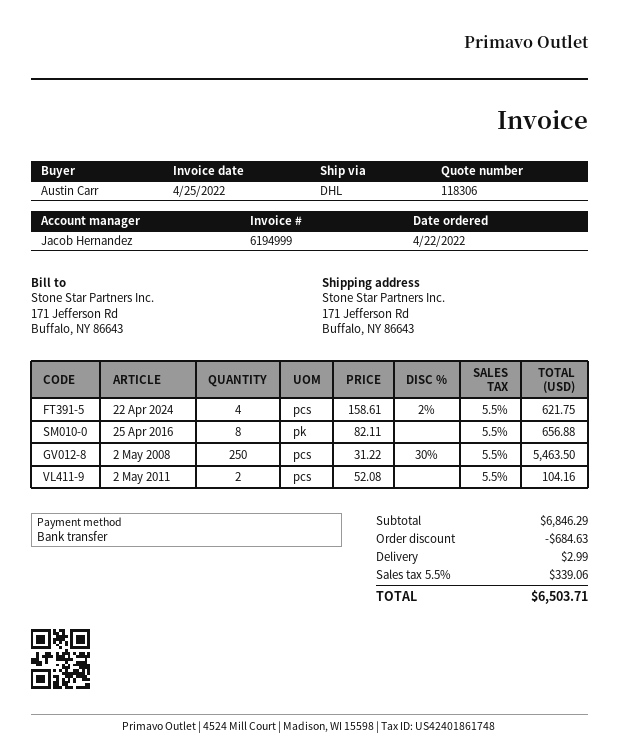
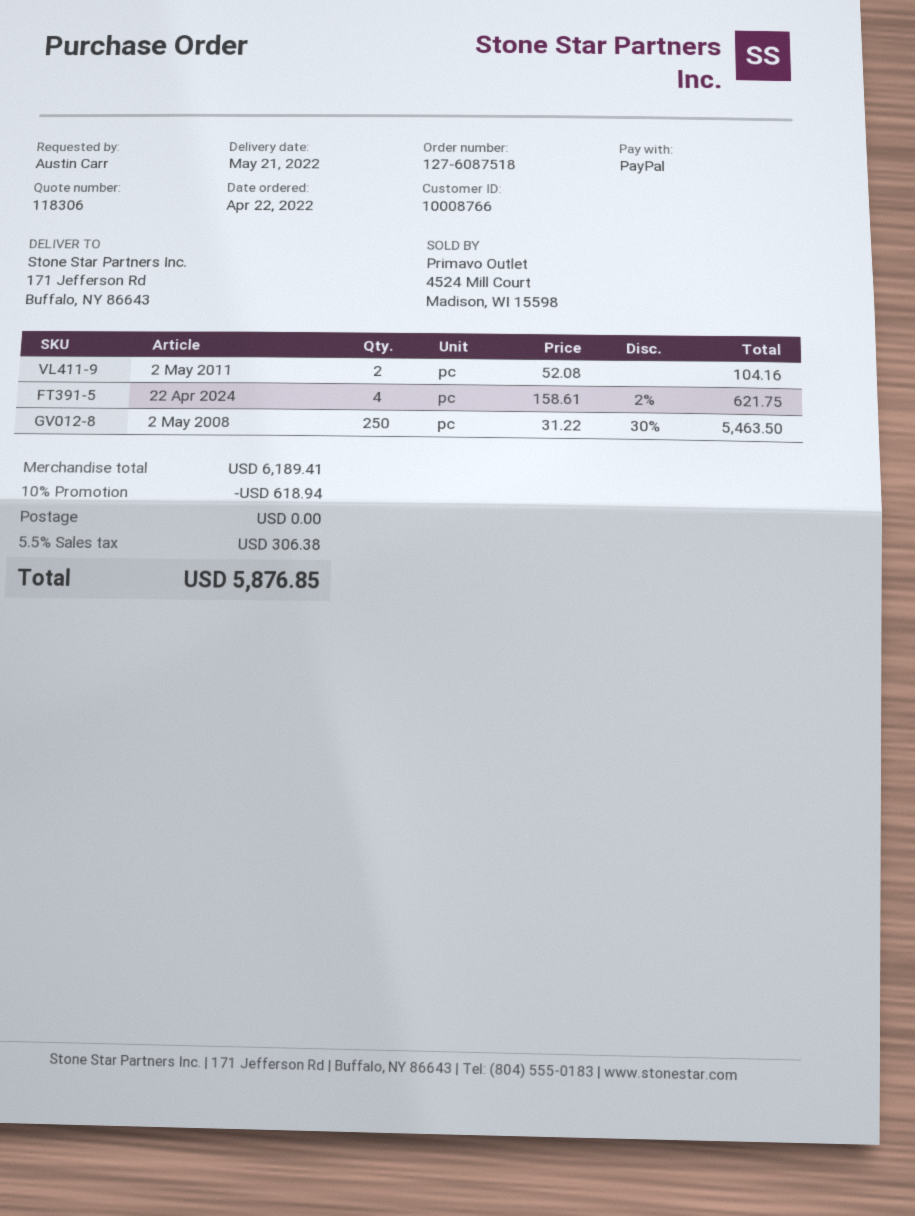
payment method: bank transfer -> PayPal
25 Apr 2016: 8 x 82.11 = 656.88 -> none
subtotal: 6846.29 -> 6189.41
discount: 684.63 -> 618.94
shipping: 2.99 -> 0.00
tax: 5.5% = 339.06 -> 5.5% = 306.38
total: 6503.71 -> 5876.85

